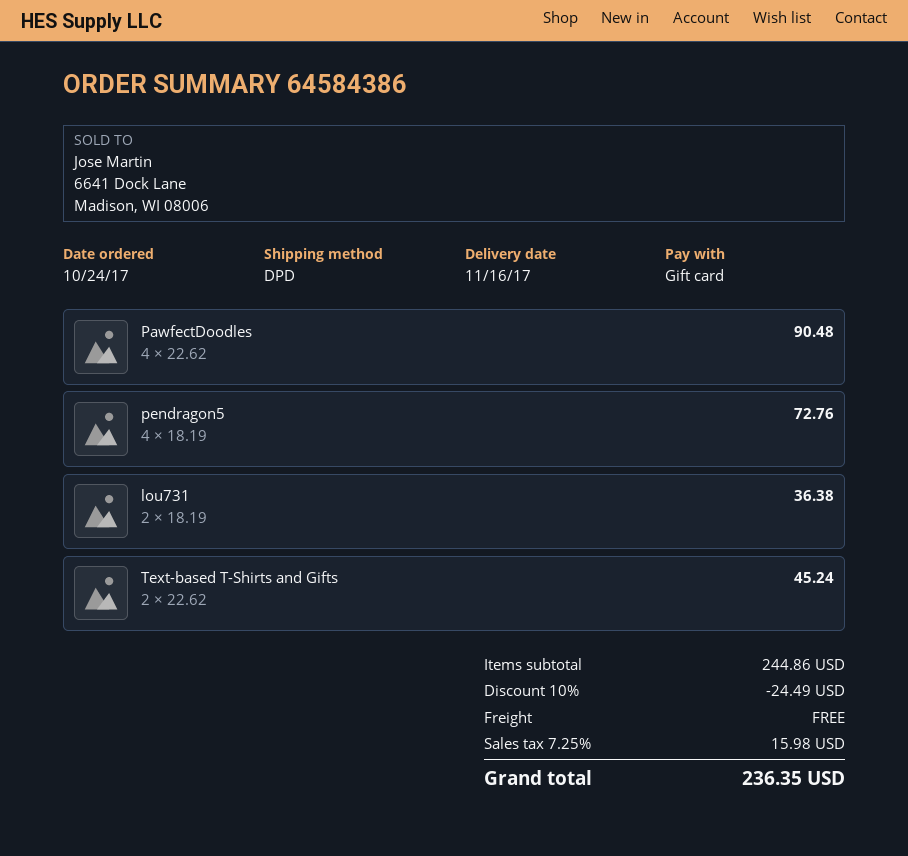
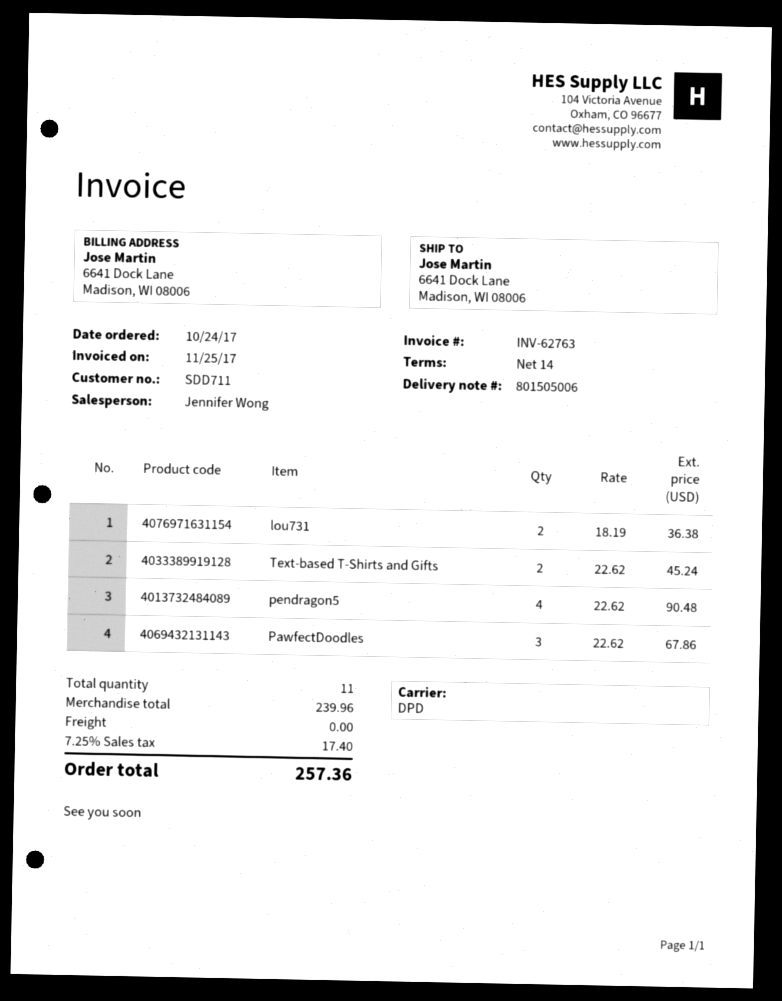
PawfectDoodles: 4 x 22.62 = 90.48 -> 3 x 22.62 = 67.86
pendragon5: 4 x 18.19 = 72.76 -> 4 x 22.62 = 90.48
subtotal: 244.86 -> 239.96
discount: 10% = 24.49 -> none
tax: 7.25% = 15.98 -> 7.25% = 17.40
total: 236.35 -> 257.36

